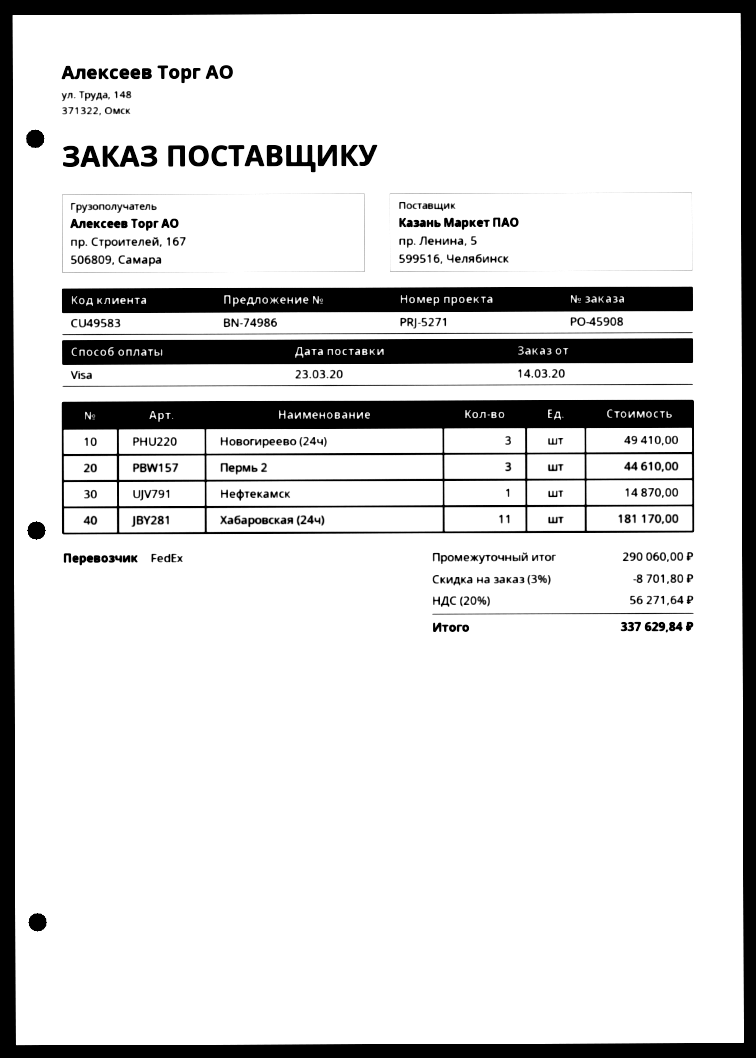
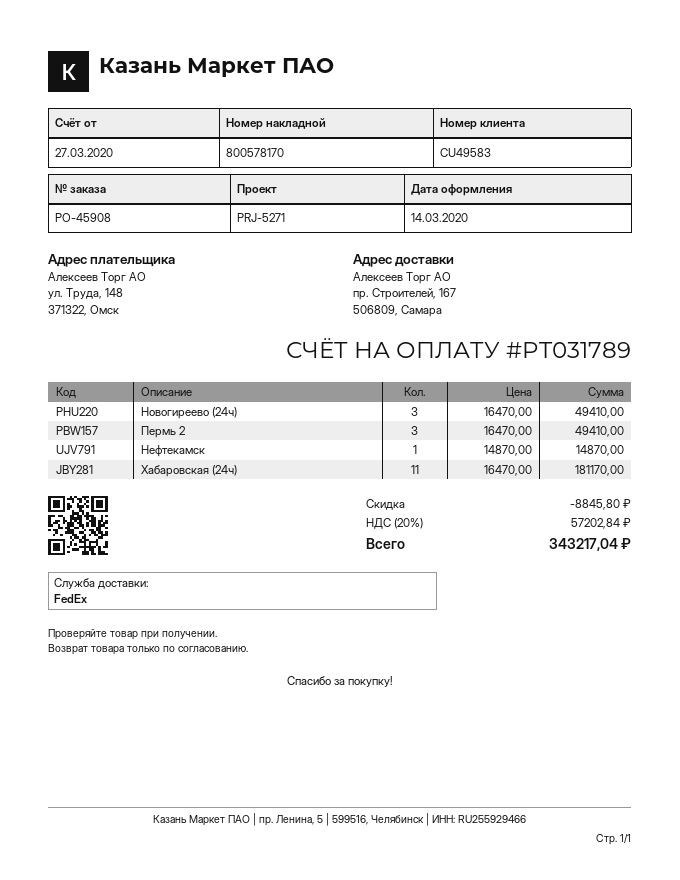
Пермь 2: 3 for 44610.00 -> 3 for 49410.00
discount: 8701.80 -> 8845.80
tax: 20% = 56271.64 -> 20% = 57202.84
total: 337629.84 -> 343217.04

